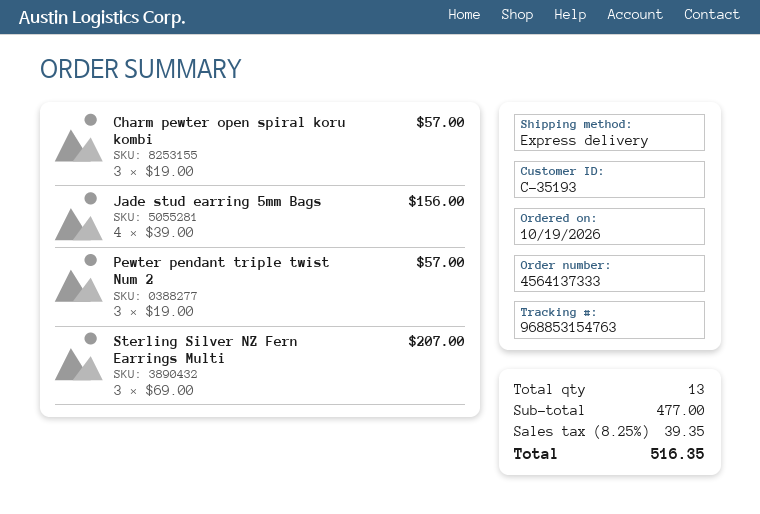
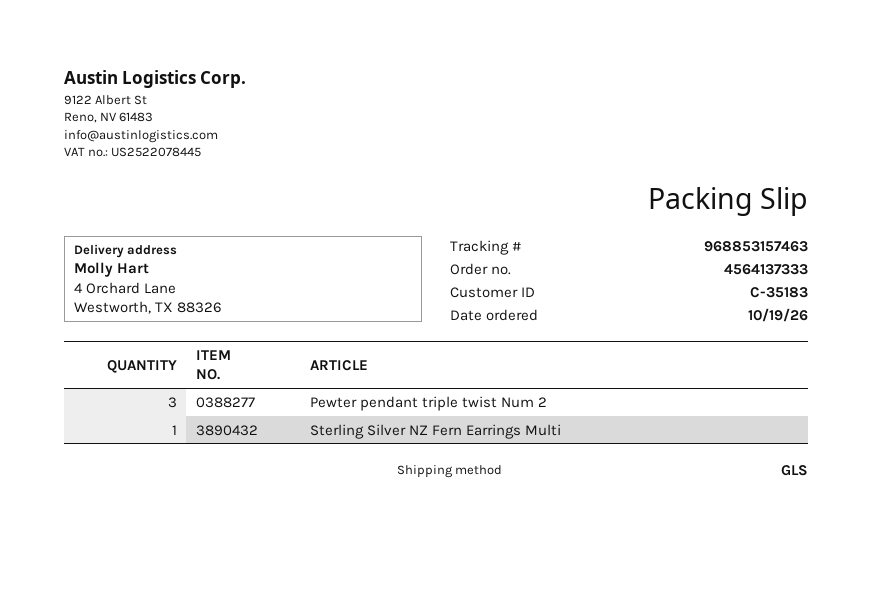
customer number: C-35193 -> C-35183
shipping method: express -> GLS
tracking number: 968853154763 -> 968853157463
Charm pewter open spiral koru kombi: 3 -> none
Jade stud earring 5mm Bags: 4 -> none
Sterling Silver NZ Fern Earrings Multi: 3 -> 1

